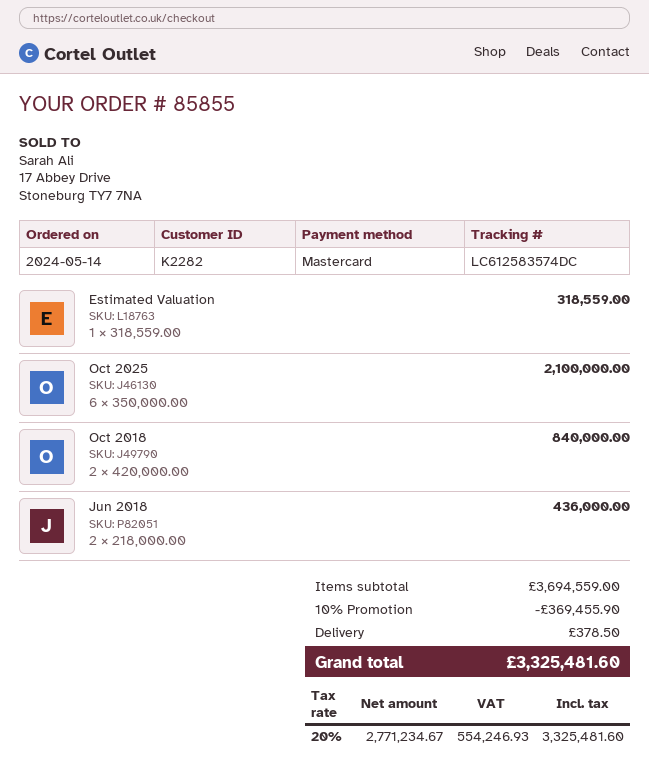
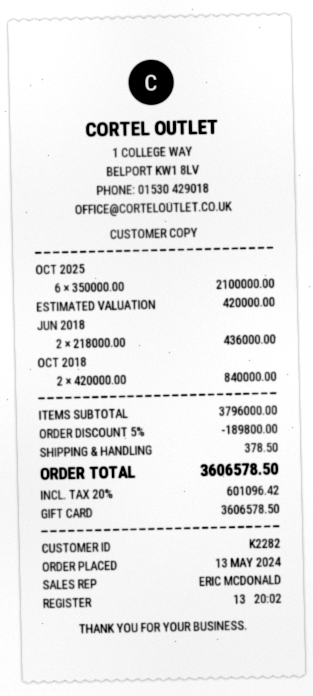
order date: 2024-05-14 -> 2024-05-13
payment method: Mastercard -> gift card
Estimated Valuation: 1 x 318559.00 = 318559.00 -> 1 x 420000.00 = 420000.00
subtotal: 3694559.00 -> 3796000.00
discount: 10% = 369455.90 -> 5% = 189800.00
tax: 20% = 554246.93 -> 20% = 601096.42
total: 3325481.60 -> 3606578.50

